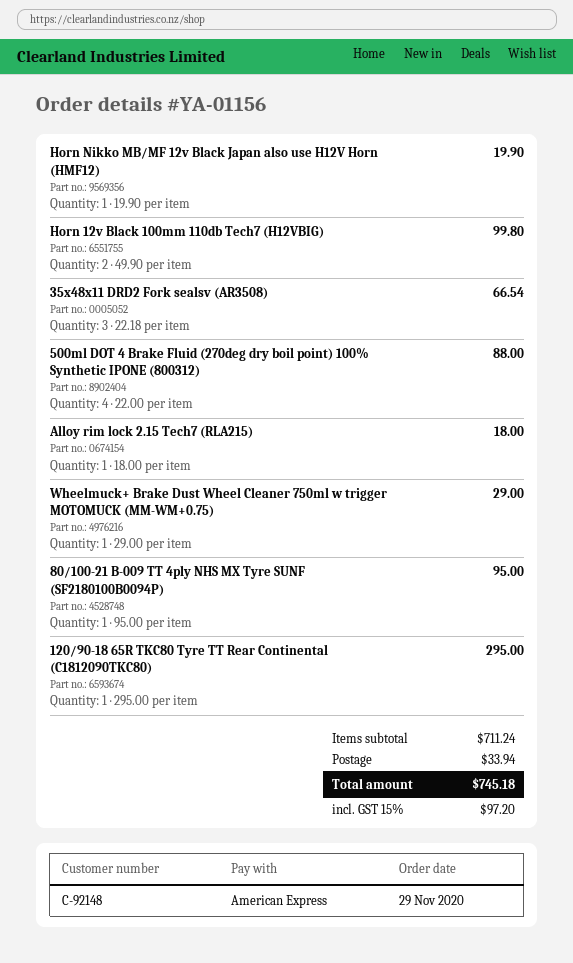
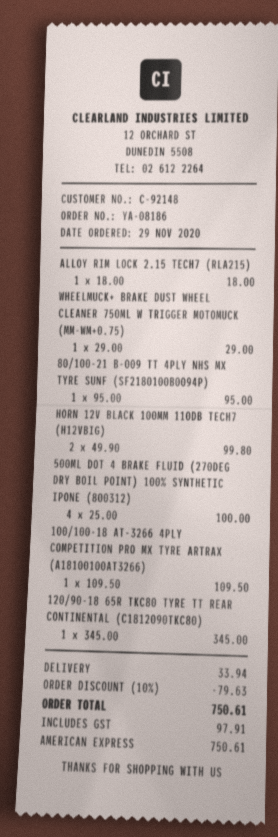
order number: YA-01156 -> YA-08186
Horn Nikko MB/MF 12v Black Japan also use H12V Horn (HMF12): 1 x 19.90 = 19.90 -> none
35x48x11 DRD2 Fork sealsv (AR3508): 3 x 22.18 = 66.54 -> none
500ml DOT 4 Brake Fluid (270deg dry boil point) 100% Synthetic IPONE (800312): 4 x 22.00 = 88.00 -> 4 x 25.00 = 100.00
120/90-18 65R TKC80 Tyre TT Rear Continental (C1812090TKC80): 1 x 295.00 = 295.00 -> 1 x 345.00 = 345.00
100/100-18 AT-3266 4PLY COMPETITION PRO MX TYRE ARTRAX (A18100100AT3266): none -> 1 x 109.50 = 109.50
discount: none -> 10% = 79.63
tax: 97.20 -> 97.91
total: 745.18 -> 750.61

